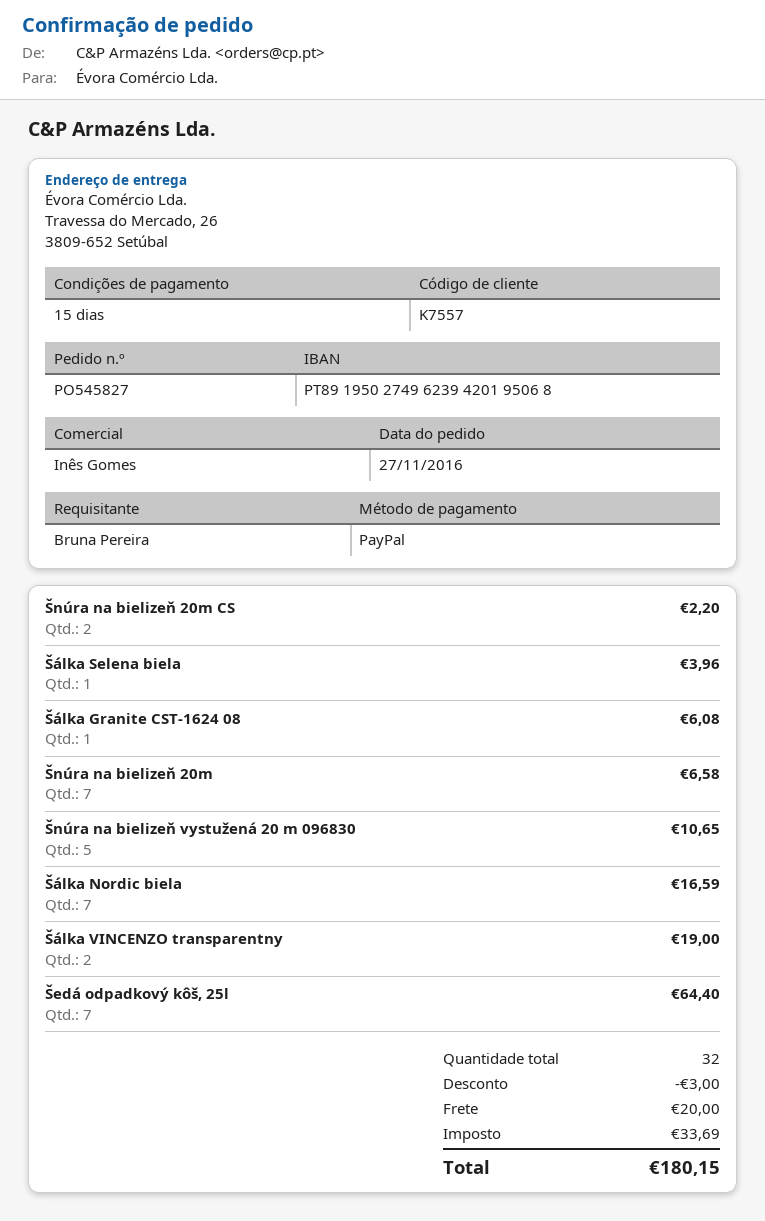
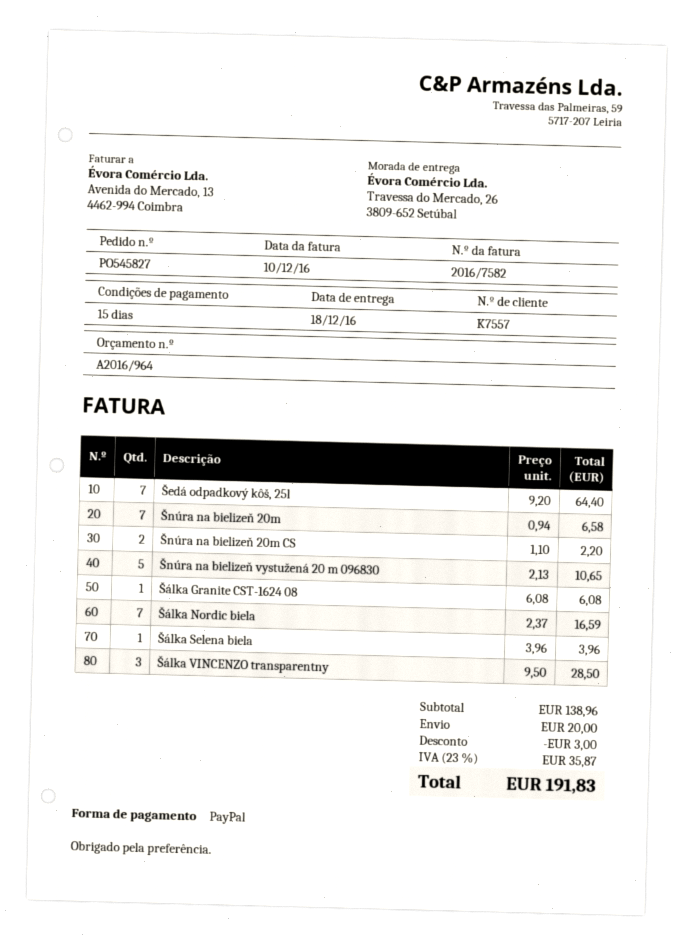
Šálka VINCENZO transparentny: 2 for 19.00 -> 3 for 28.50
tax: 33.69 -> 35.87
total: 180.15 -> 191.83

